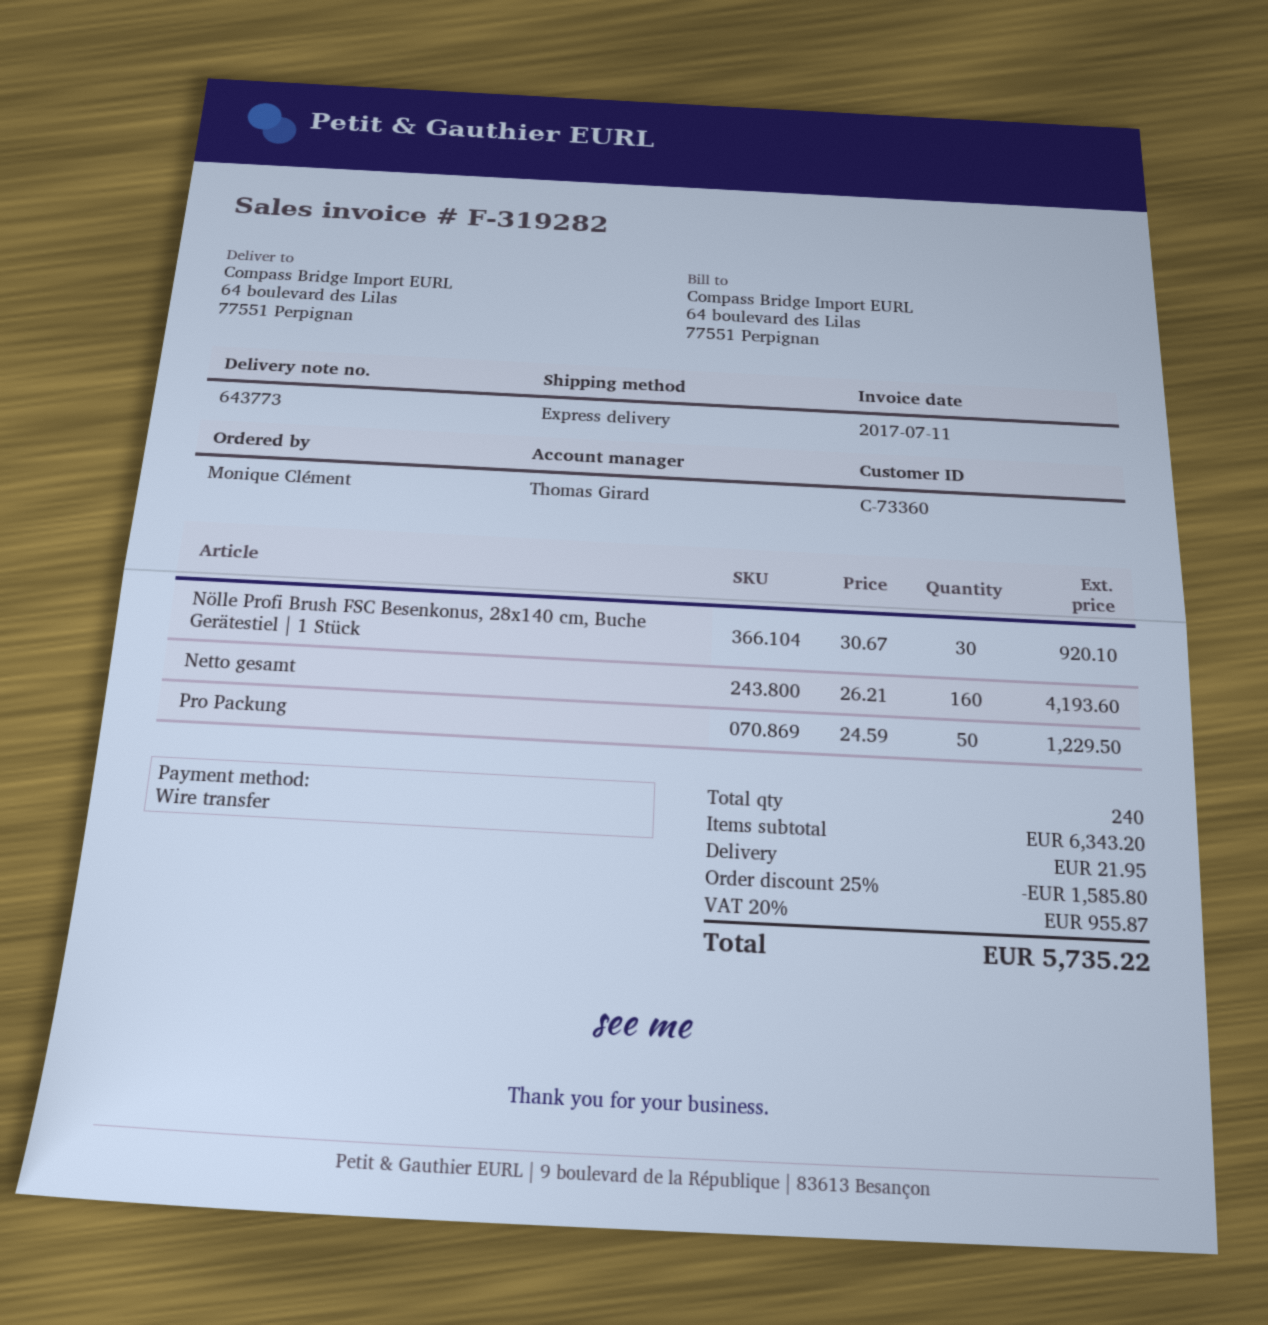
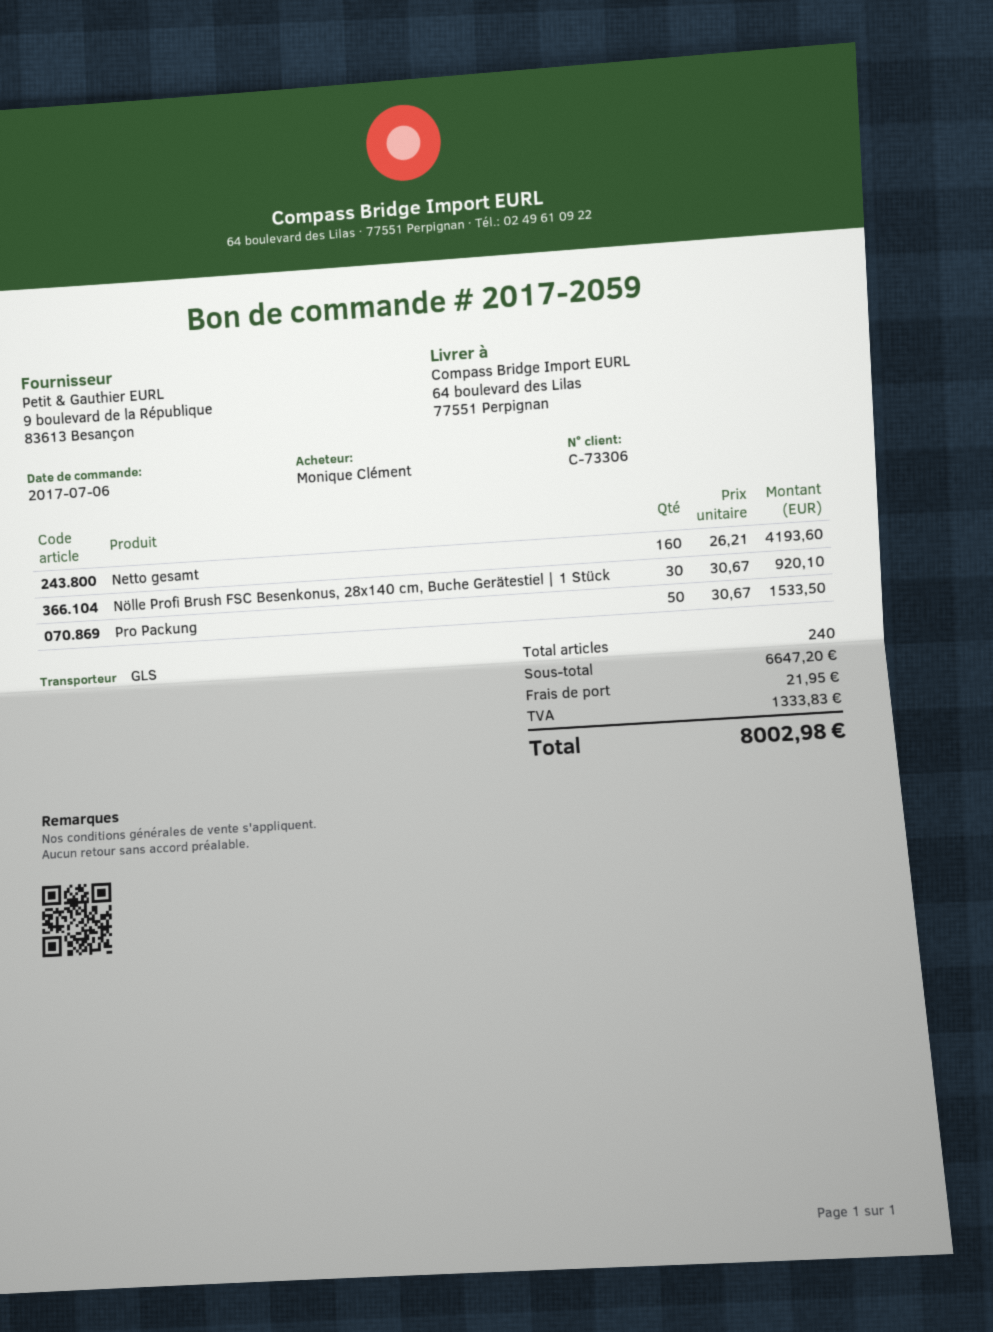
customer number: C-73360 -> C-73306
shipping method: express -> GLS
Pro Packung: 50 x 24.59 = 1229.50 -> 50 x 30.67 = 1533.50
subtotal: 6343.20 -> 6647.20
discount: 25% = 1585.80 -> none
tax: 955.87 -> 1333.83
total: 5735.22 -> 8002.98

